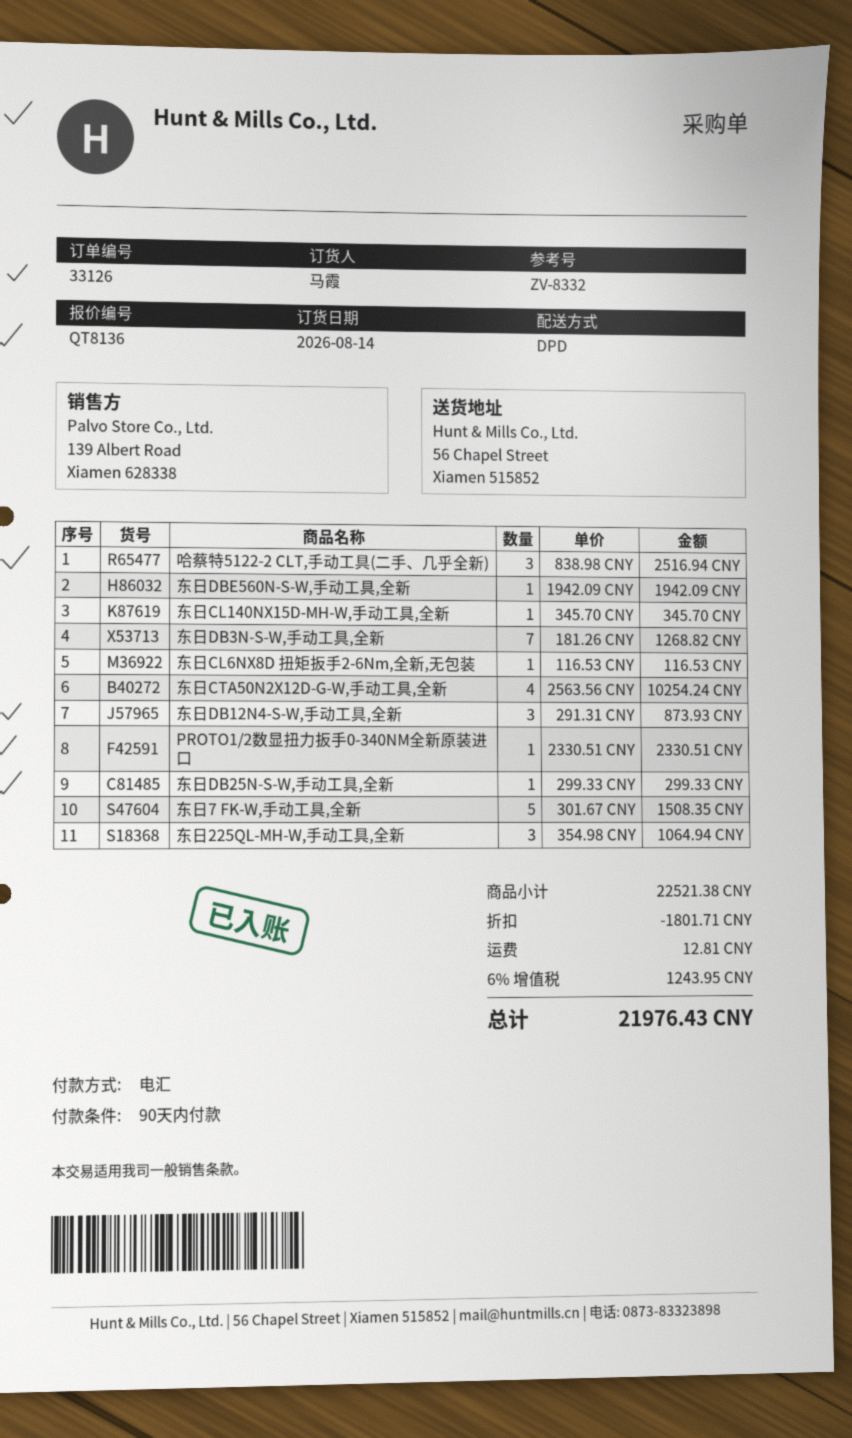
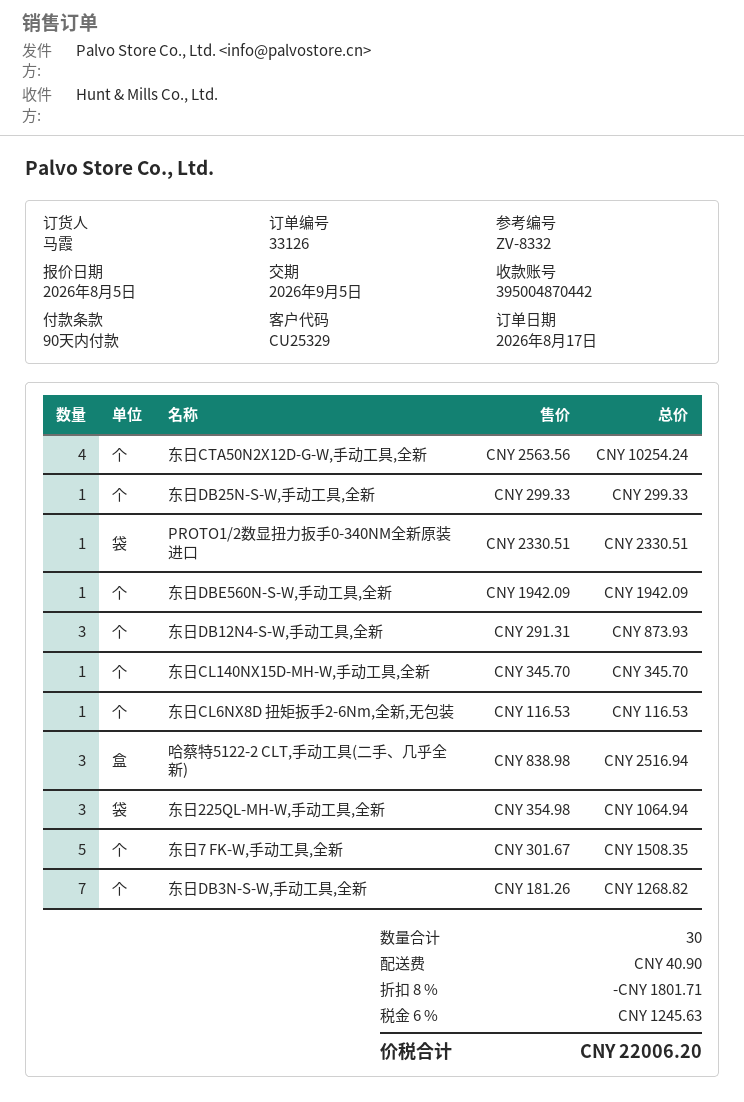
order date: 2026-08-14 -> 2026-08-17
shipping: 12.81 -> 40.90
tax: 6% = 1243.95 -> 6% = 1245.63
total: 21976.43 -> 22006.20

